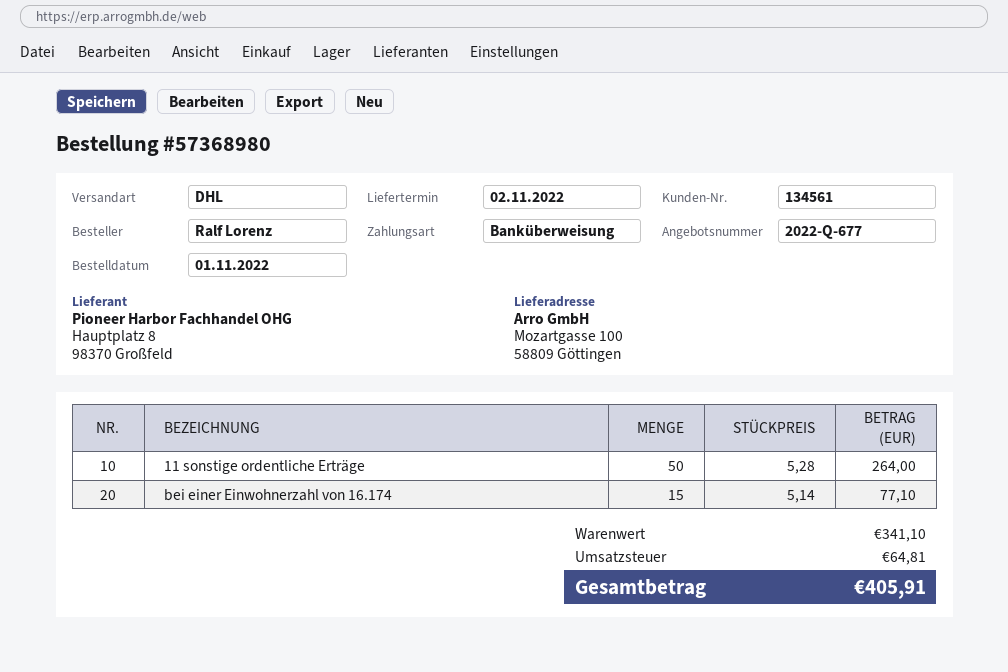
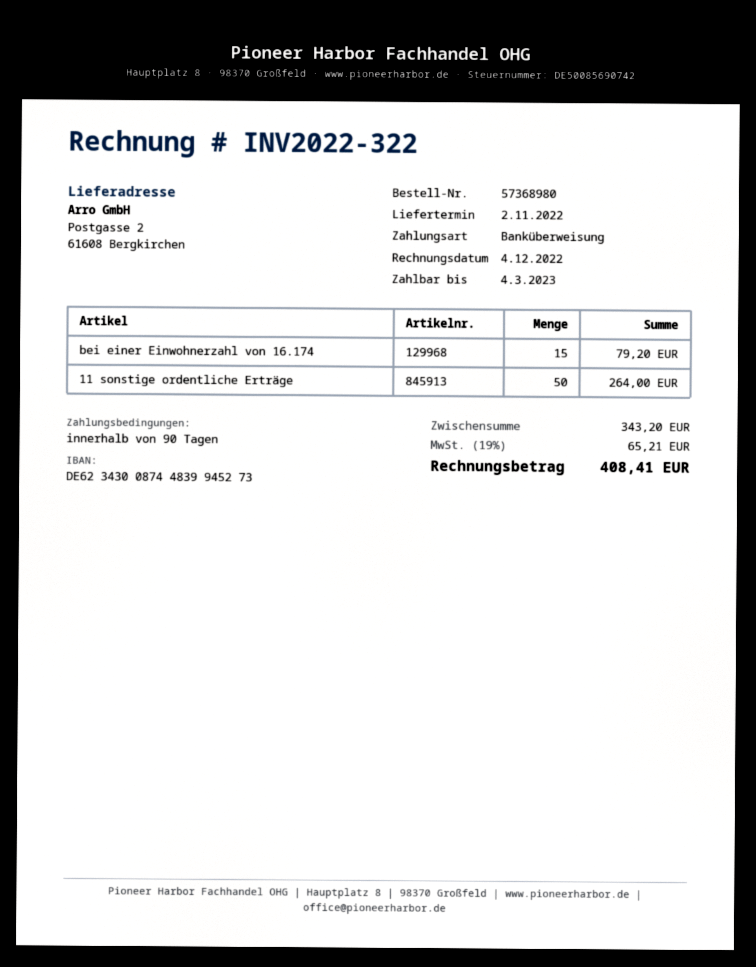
ship to: Mozartgasse 100, 58809 Göttingen -> Postgasse 2, 61608 Bergkirchen
bei einer Einwohnerzahl von 16.174: 15 for 77.10 -> 15 for 79.20
subtotal: 341.10 -> 343.20
tax: 64.81 -> 65.21
total: 405.91 -> 408.41

